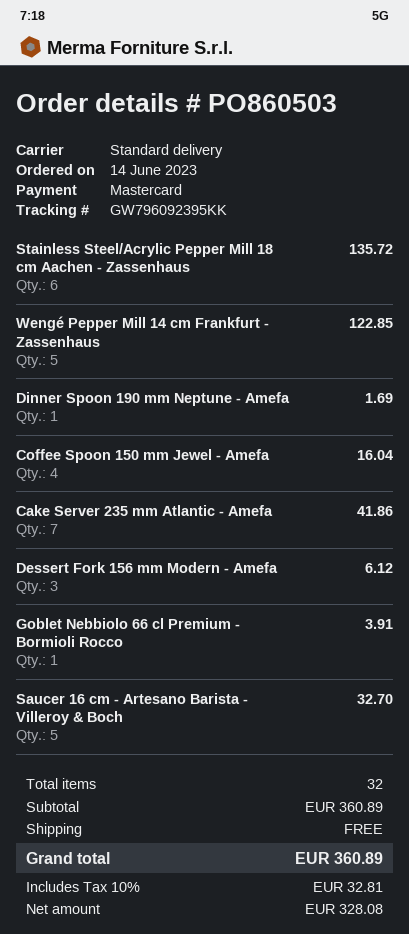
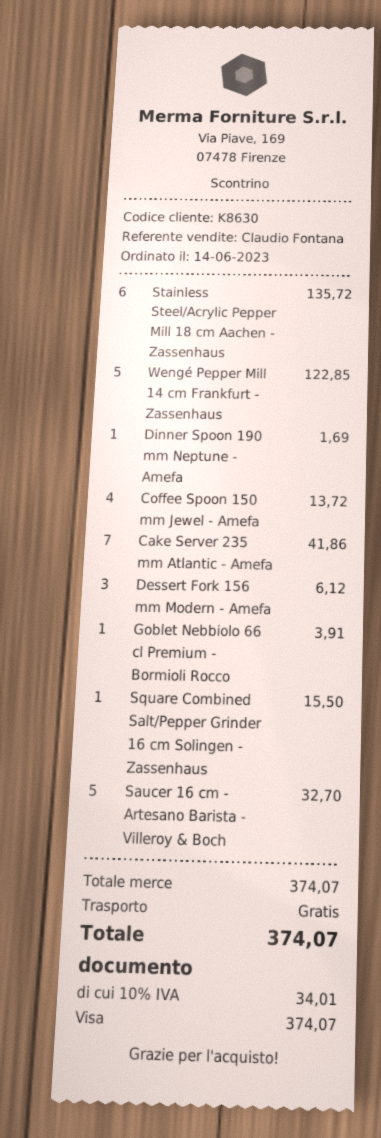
payment method: Mastercard -> Visa
Coffee Spoon 150 mm Jewel - Amefa: 4 for 16.04 -> 4 for 13.72
Square Combined Salt/Pepper Grinder 16 cm Solingen - Zassenhaus: none -> 1 for 15.50
subtotal: 360.89 -> 374.07
tax: 10% = 32.81 -> 10% = 34.01
total: 360.89 -> 374.07

